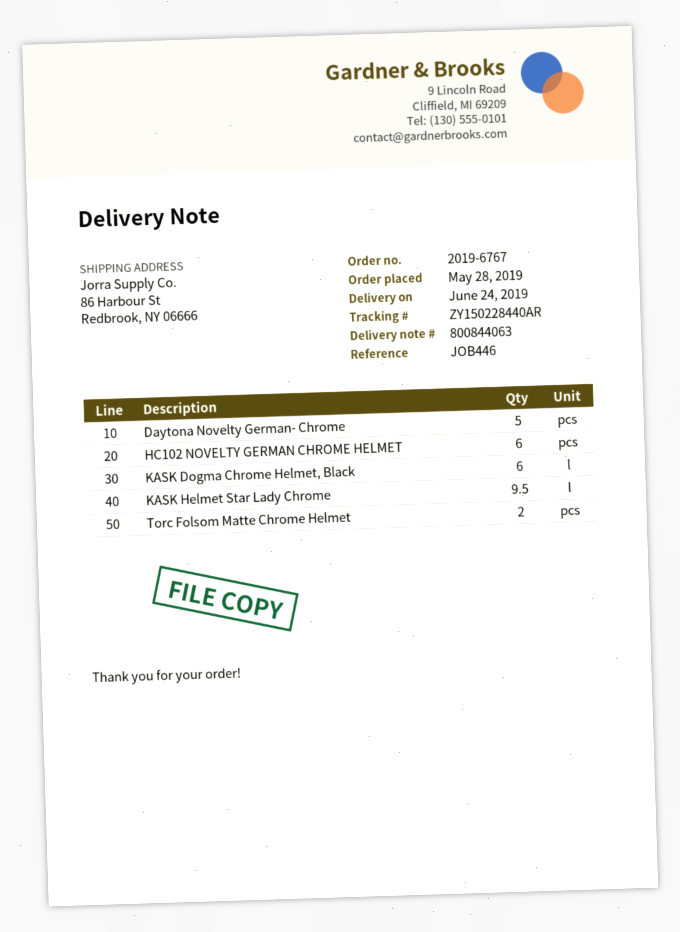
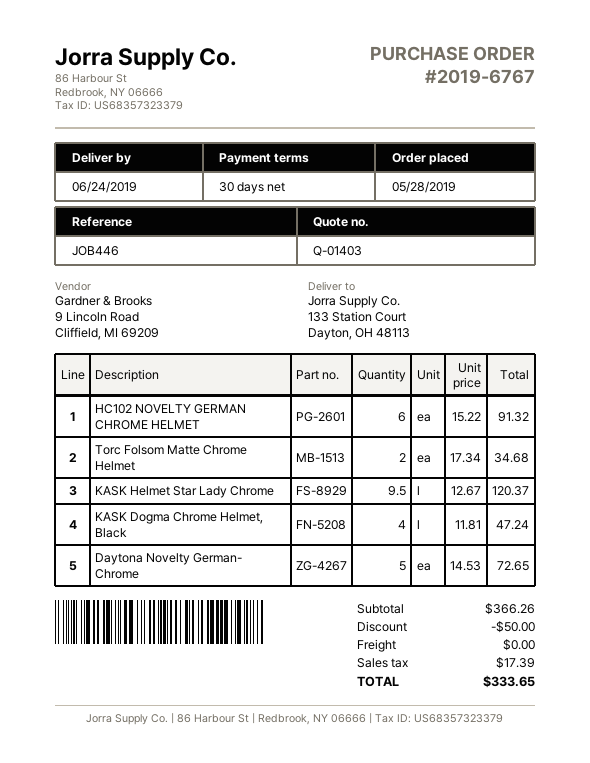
ship to: 86 Harbour St, Redbrook, NY 06666 -> 133 Station Court, Dayton, OH 48113
KASK Dogma Chrome Helmet, Black: 6 -> 4

